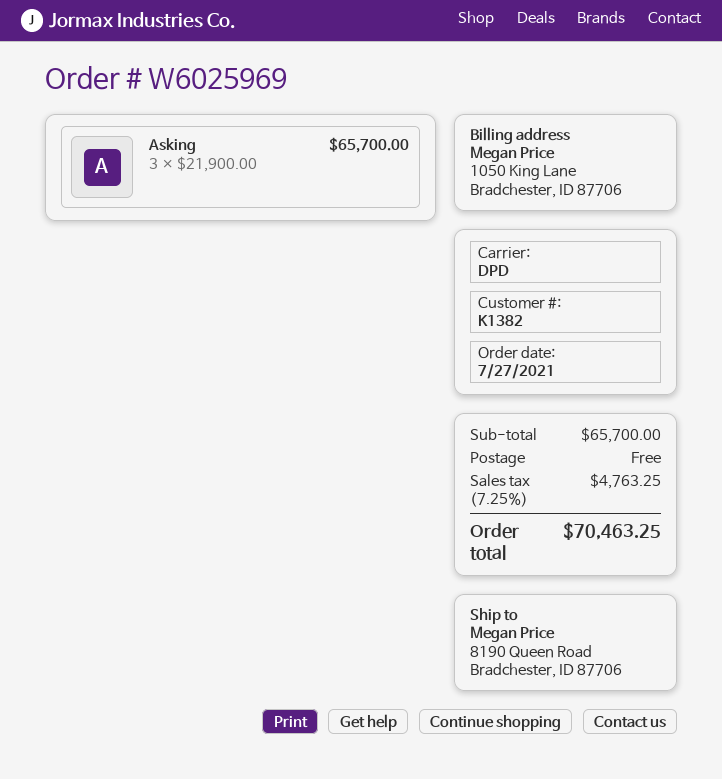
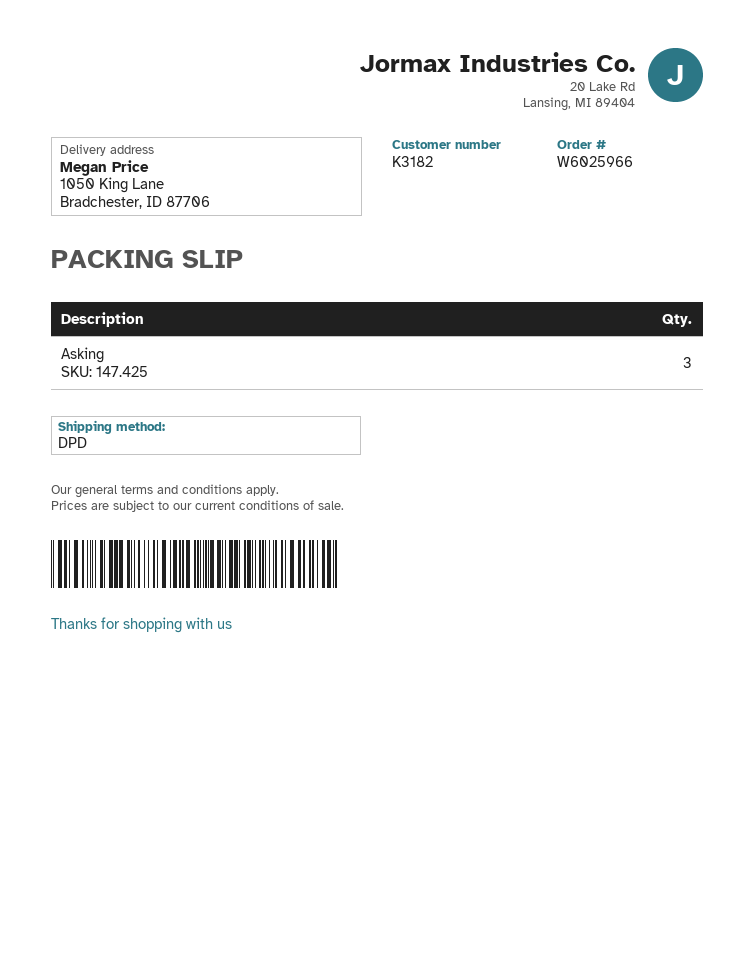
order number: W6025969 -> W6025966
customer number: K1382 -> K3182
ship to: 8190 Queen Road, Bradchester, ID 87706 -> 1050 King Lane, Bradchester, ID 87706

